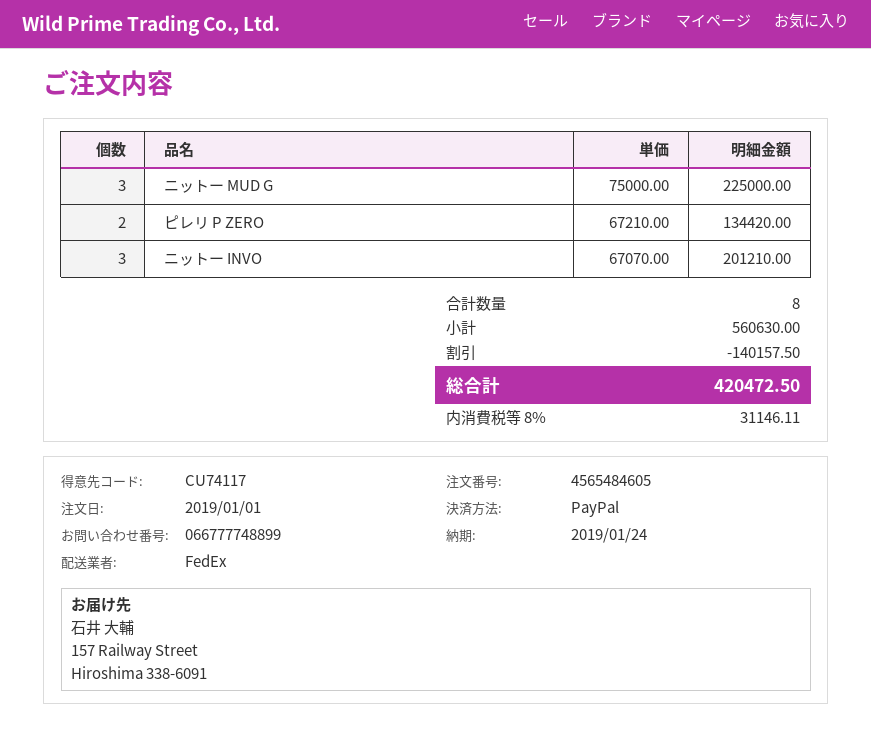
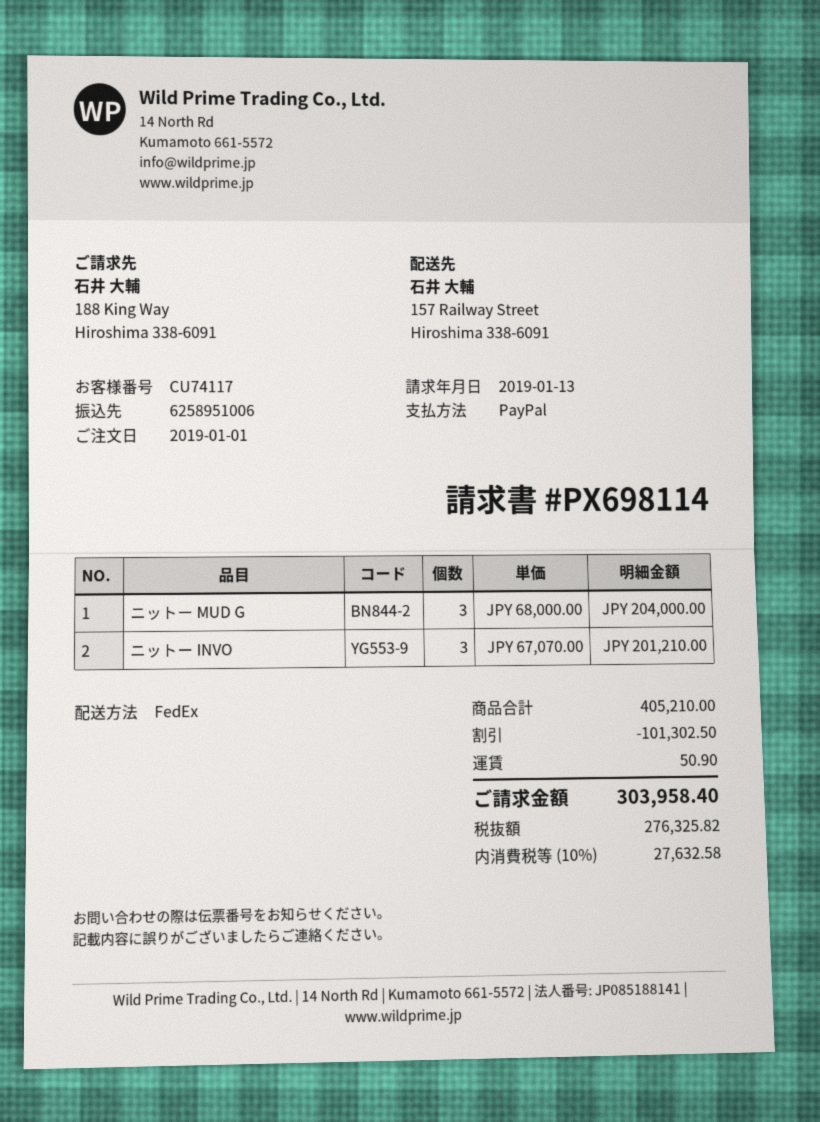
ニットー MUD G: 3 x 75000.00 = 225000.00 -> 3 x 68000.00 = 204000.00
ピレリ P ZERO: 2 x 67210.00 = 134420.00 -> none
subtotal: 560630.00 -> 405210.00
discount: 140157.50 -> 101302.50
shipping: none -> 50.90
tax: 8% = 31146.11 -> 10% = 27632.58
total: 420472.50 -> 303958.40

